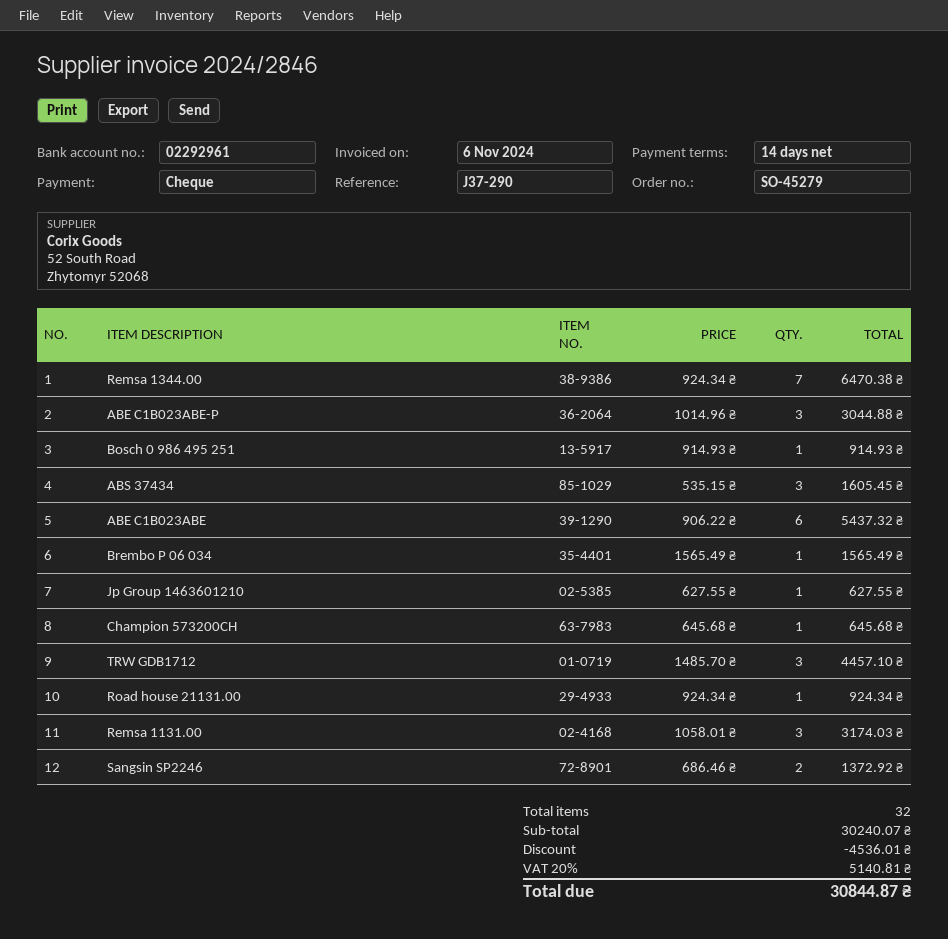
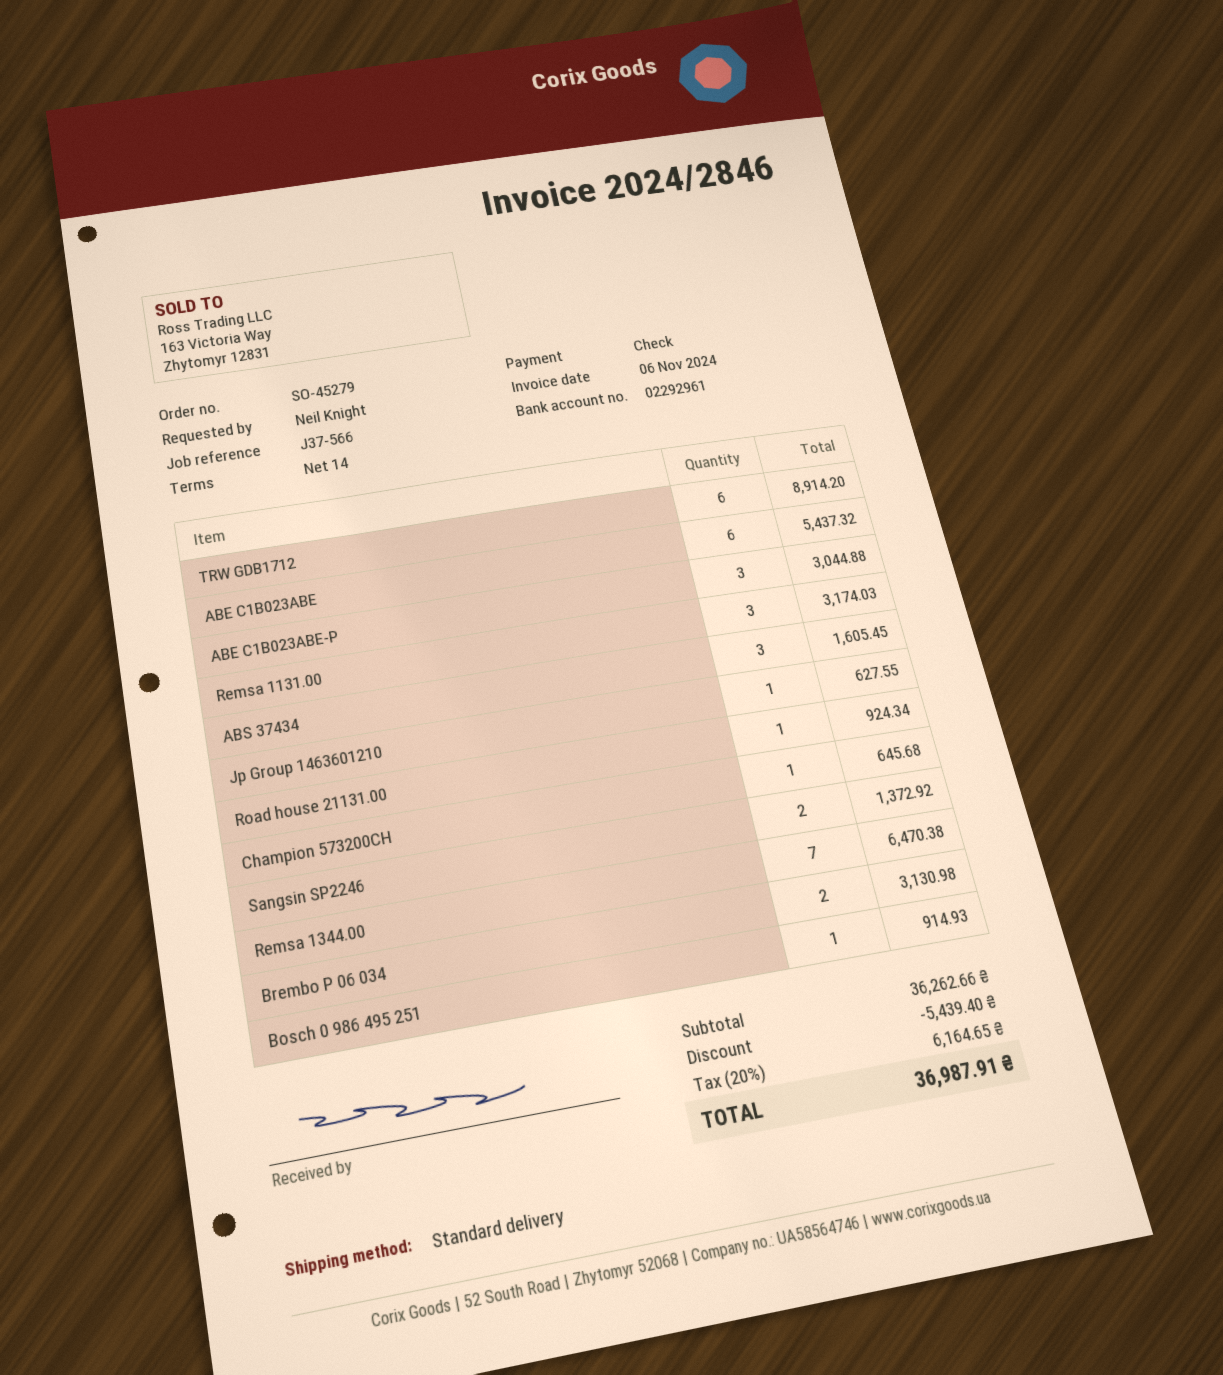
reference: J37-290 -> J37-566
Brembo P 06 034: 1 for 1565.49 -> 2 for 3130.98
TRW GDB1712: 3 for 4457.10 -> 6 for 8914.20
subtotal: 30240.07 -> 36262.66
discount: 4536.01 -> 5439.40
tax: 20% = 5140.81 -> 20% = 6164.65
total: 30844.87 -> 36987.91

